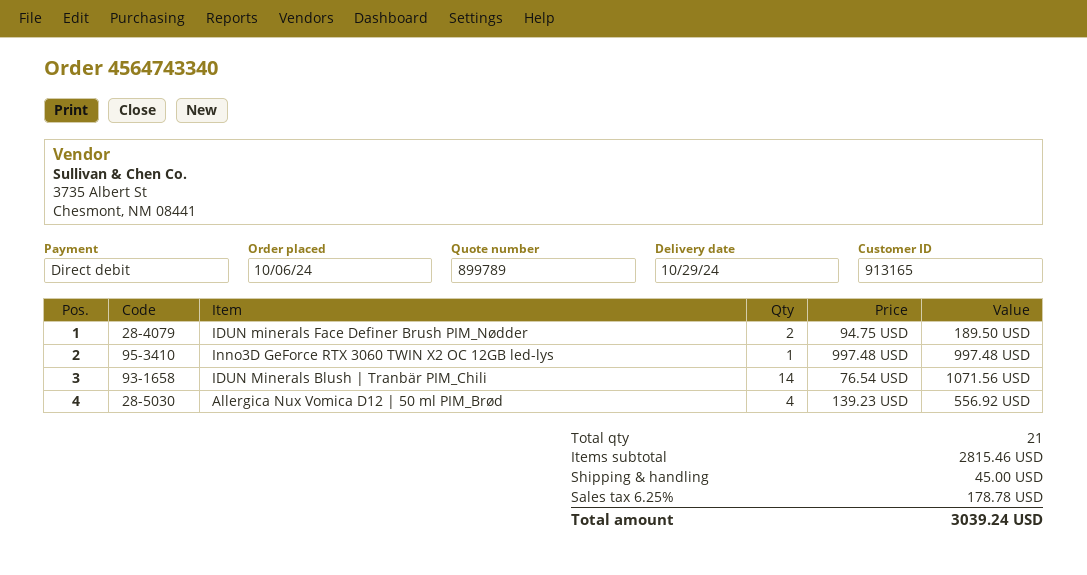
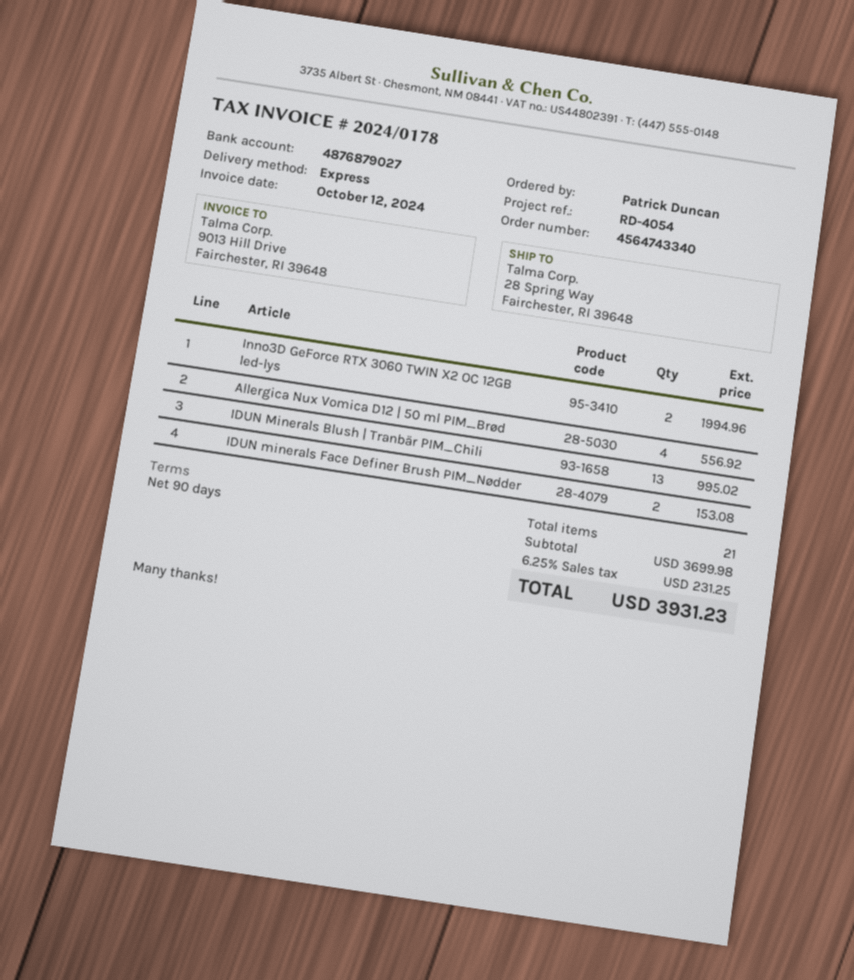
IDUN minerals Face Definer Brush PIM_Nødder: 2 for 189.50 -> 2 for 153.08
Inno3D GeForce RTX 3060 TWIN X2 OC 12GB led-lys: 1 for 997.48 -> 2 for 1994.96
IDUN Minerals Blush | Tranbär PIM_Chili: 14 for 1071.56 -> 13 for 995.02
subtotal: 2815.46 -> 3699.98
shipping: 45.00 -> none
tax: 6.25% = 178.78 -> 6.25% = 231.25
total: 3039.24 -> 3931.23

